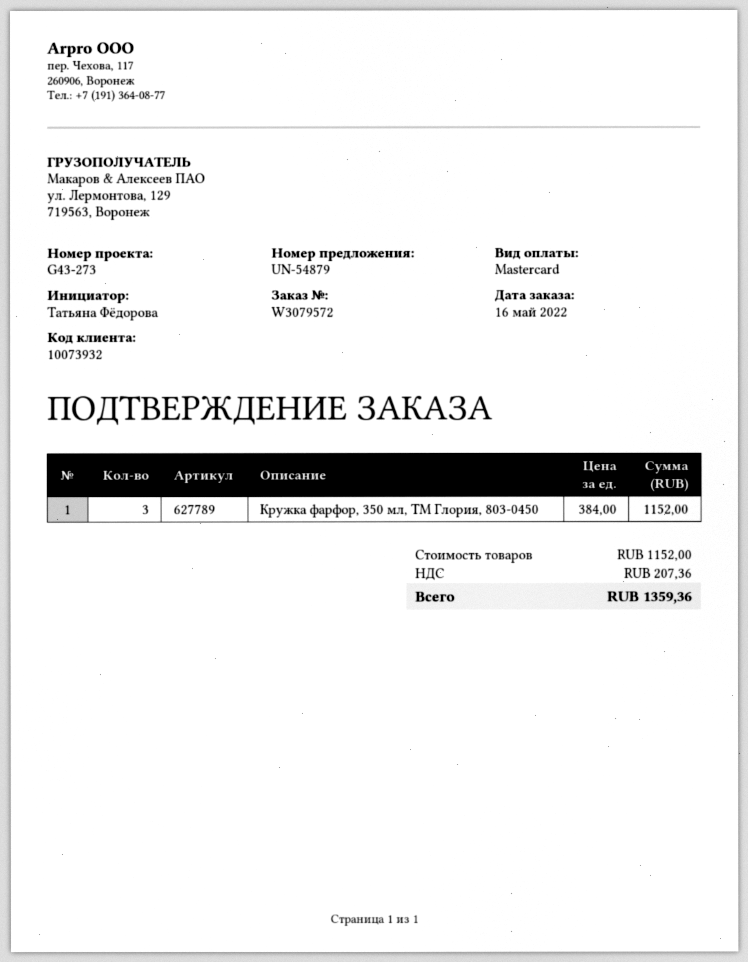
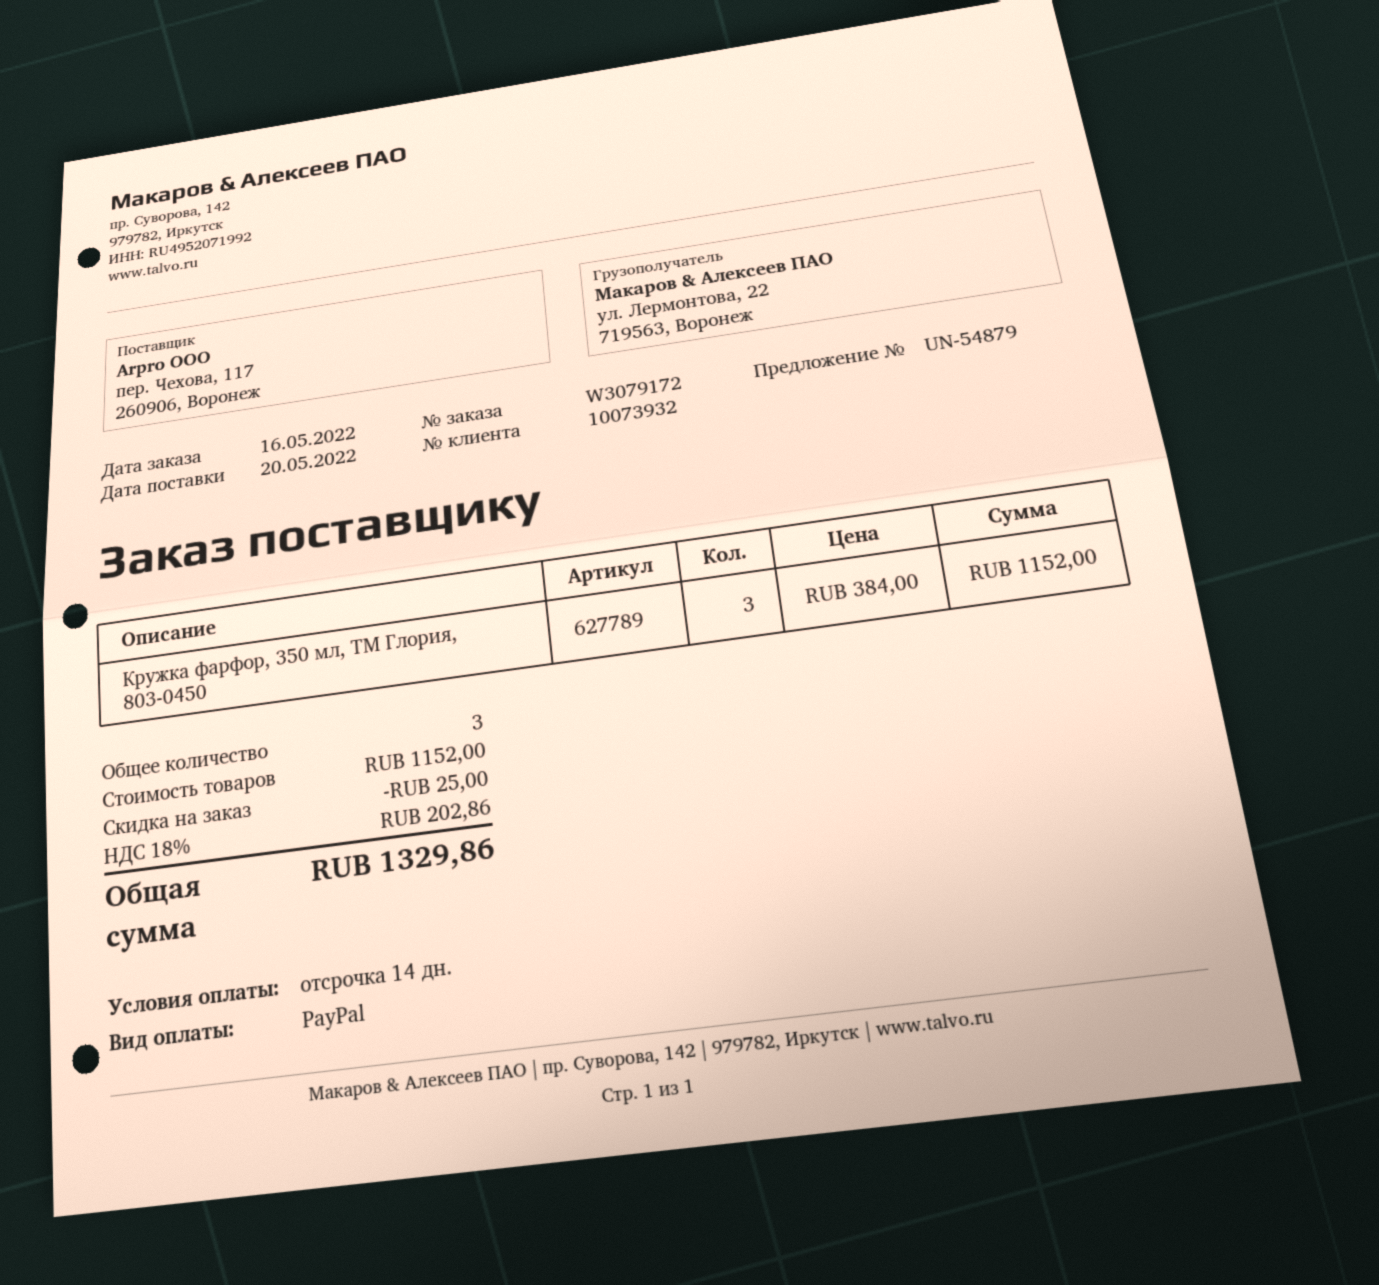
order number: W3079572 -> W3079172
payment method: Mastercard -> PayPal
ship to: ул. Лермонтова, 129, 719563, Воронеж -> ул. Лермонтова, 22, 719563, Воронеж
discount: none -> 25.00
tax: 207.36 -> 202.86
total: 1359.36 -> 1329.86

